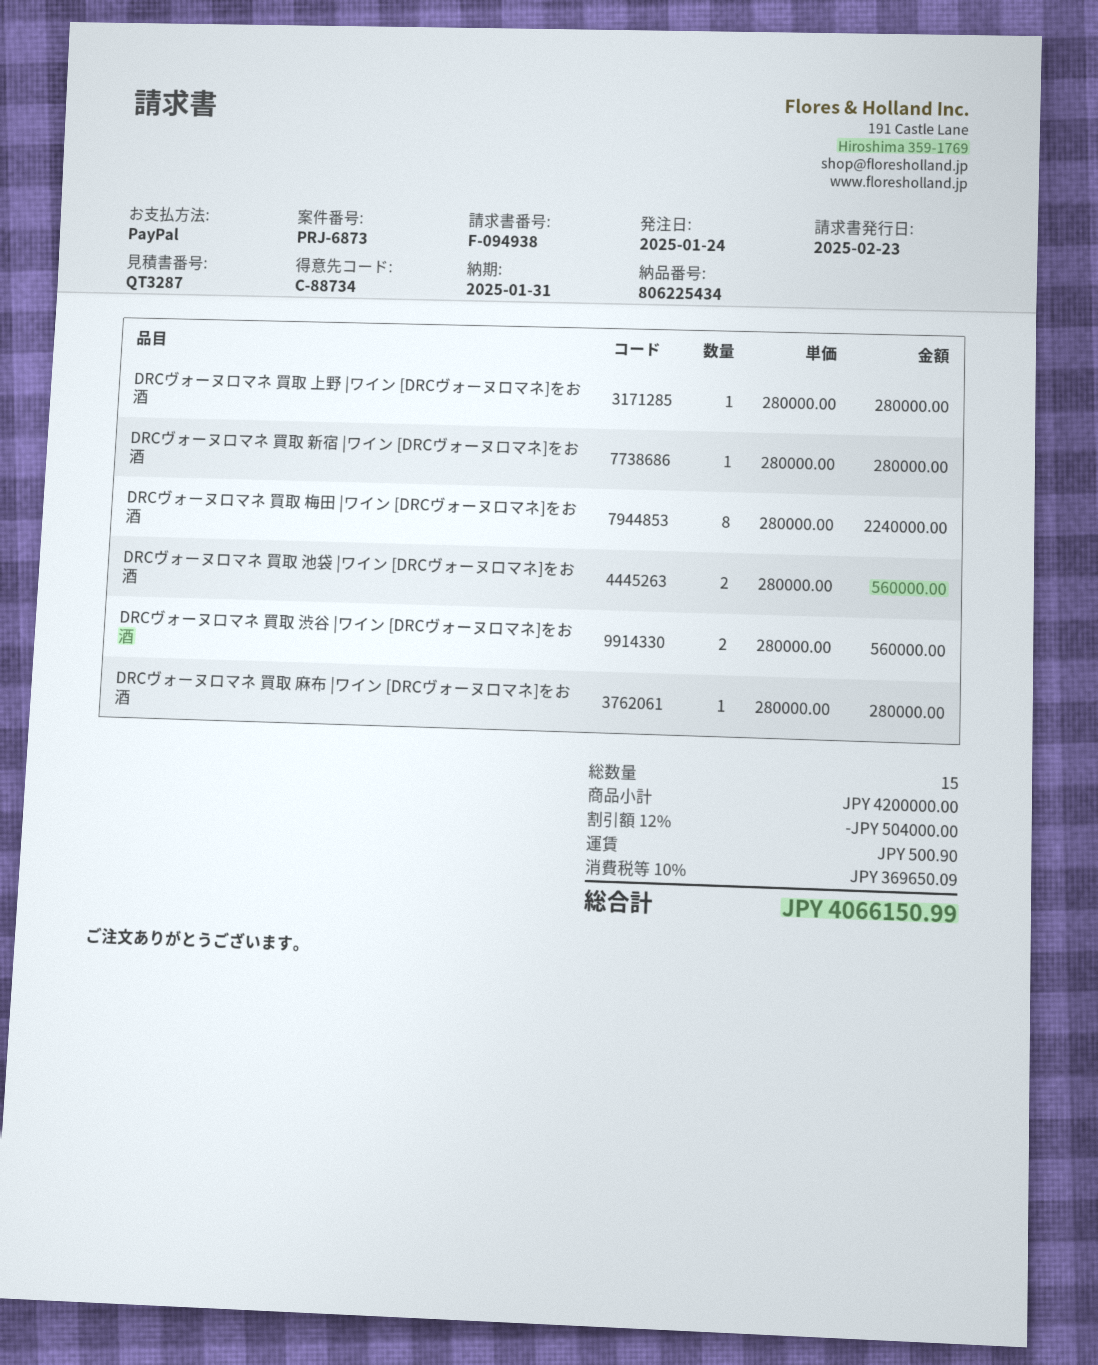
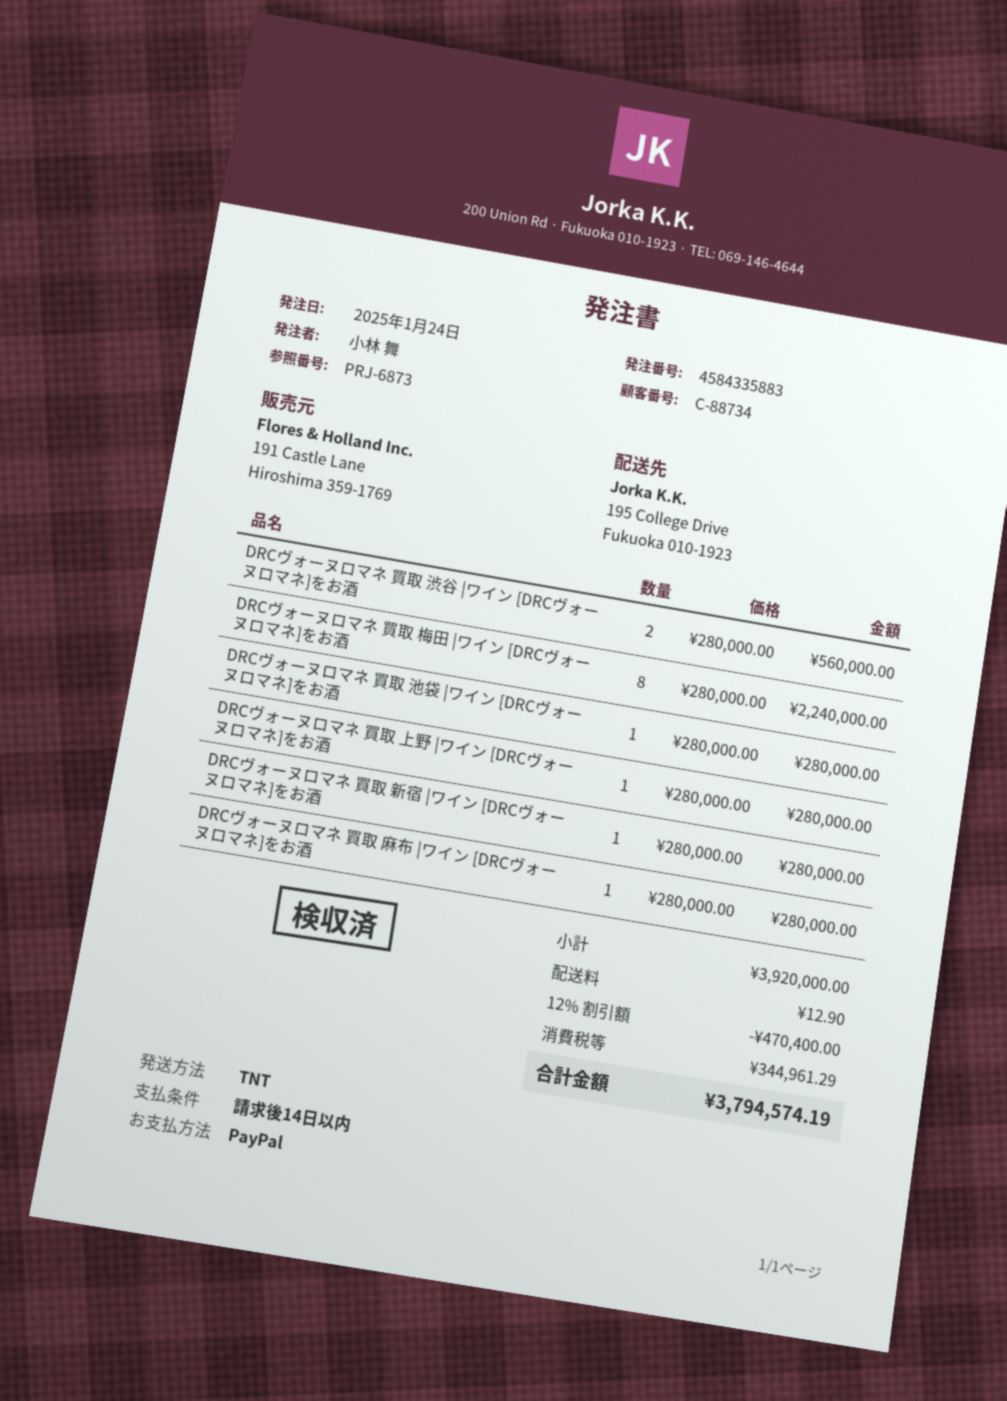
DRCヴォーヌロマネ 買取 池袋 |ワイン [DRCヴォーヌロマネ]をお酒: 2 x 280000.00 = 560000.00 -> 1 x 280000.00 = 280000.00
subtotal: 4200000.00 -> 3920000.00
discount: 12% = 504000.00 -> 12% = 470400.00
shipping: 500.90 -> 12.90
tax: 369650.09 -> 344961.29
total: 4066150.99 -> 3794574.19

